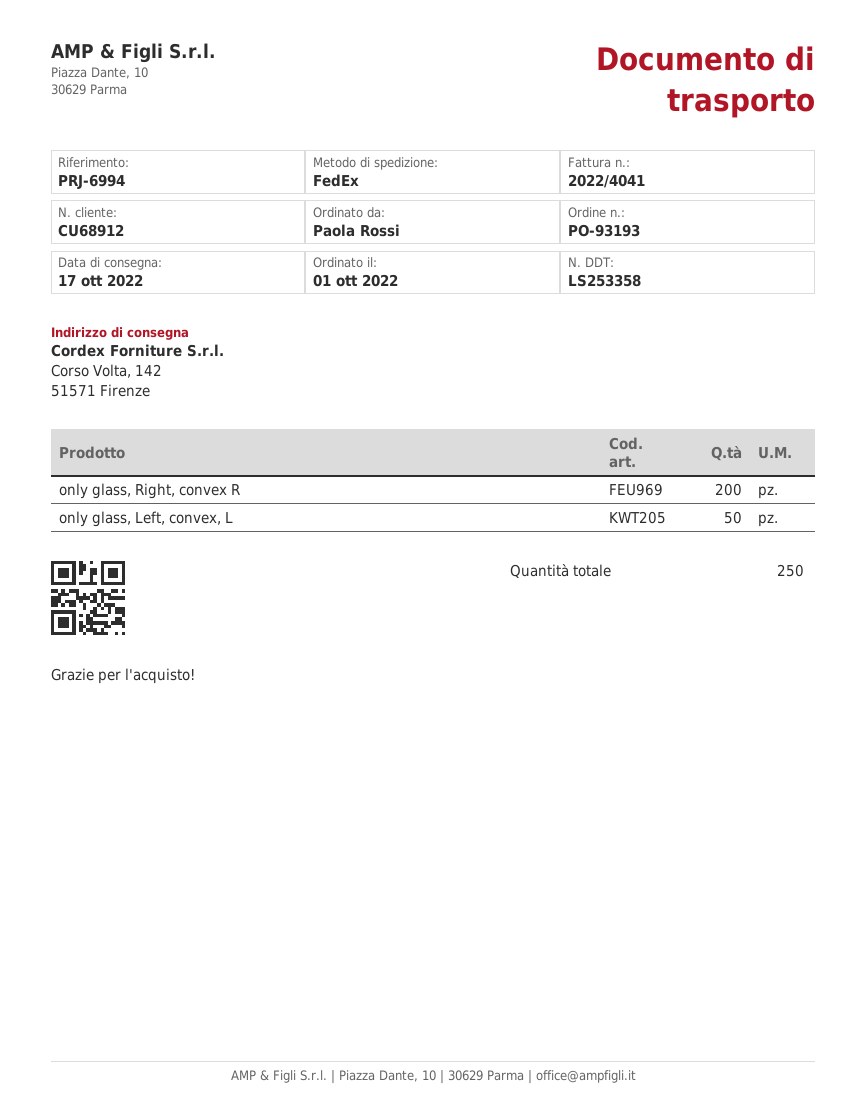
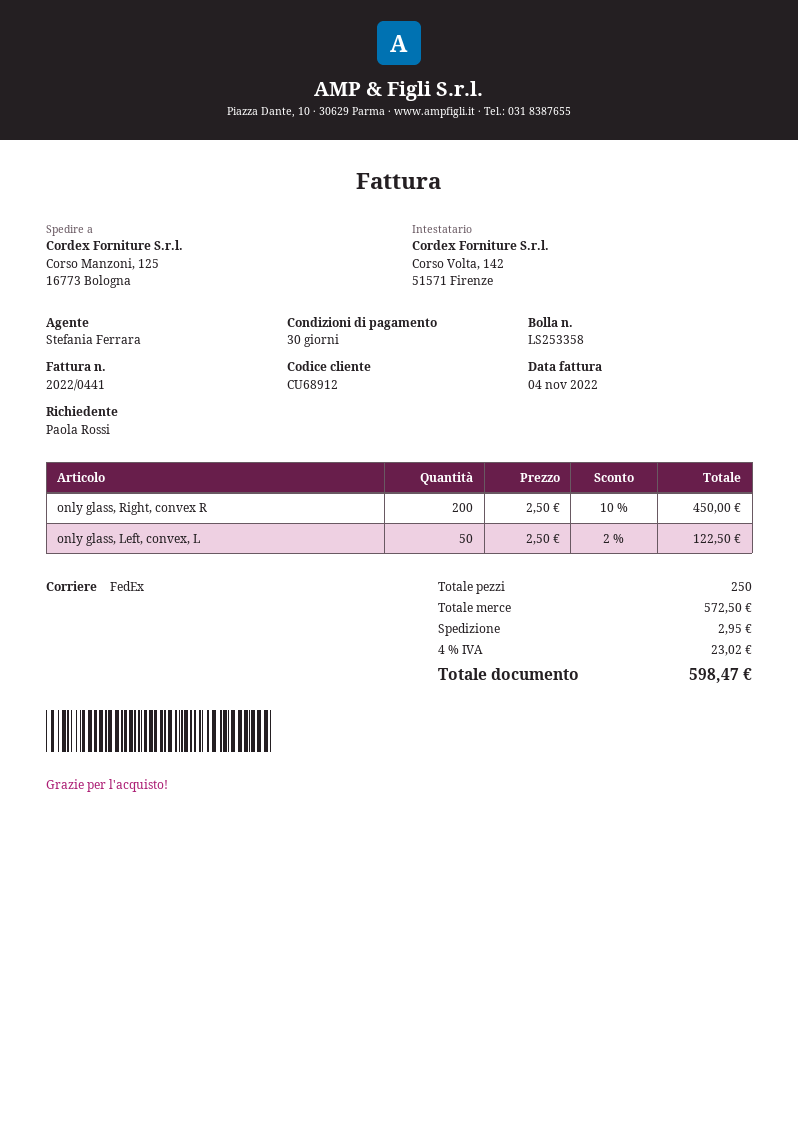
invoice number: 2022/4041 -> 2022/0441
ship to: Corso Volta, 142, 51571 Firenze -> Corso Manzoni, 125, 16773 Bologna

